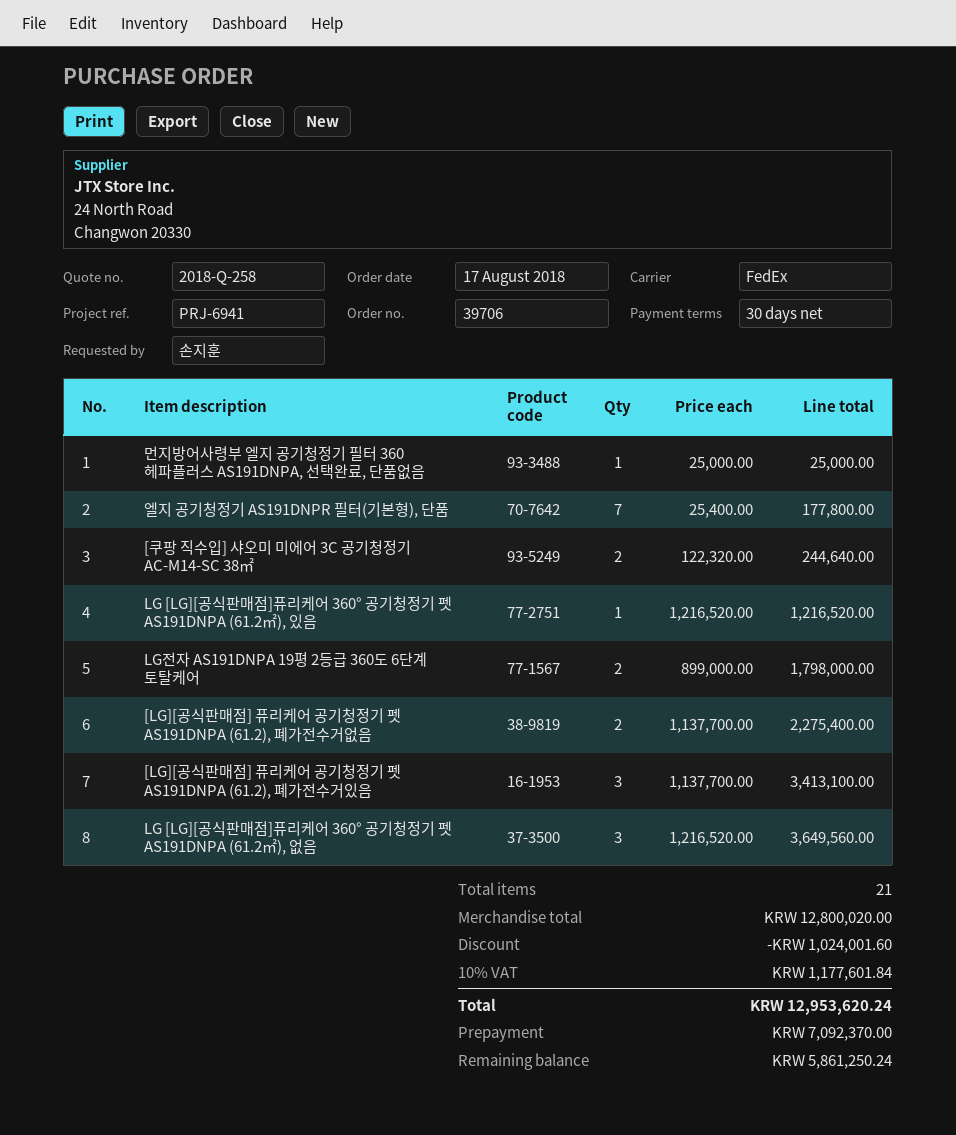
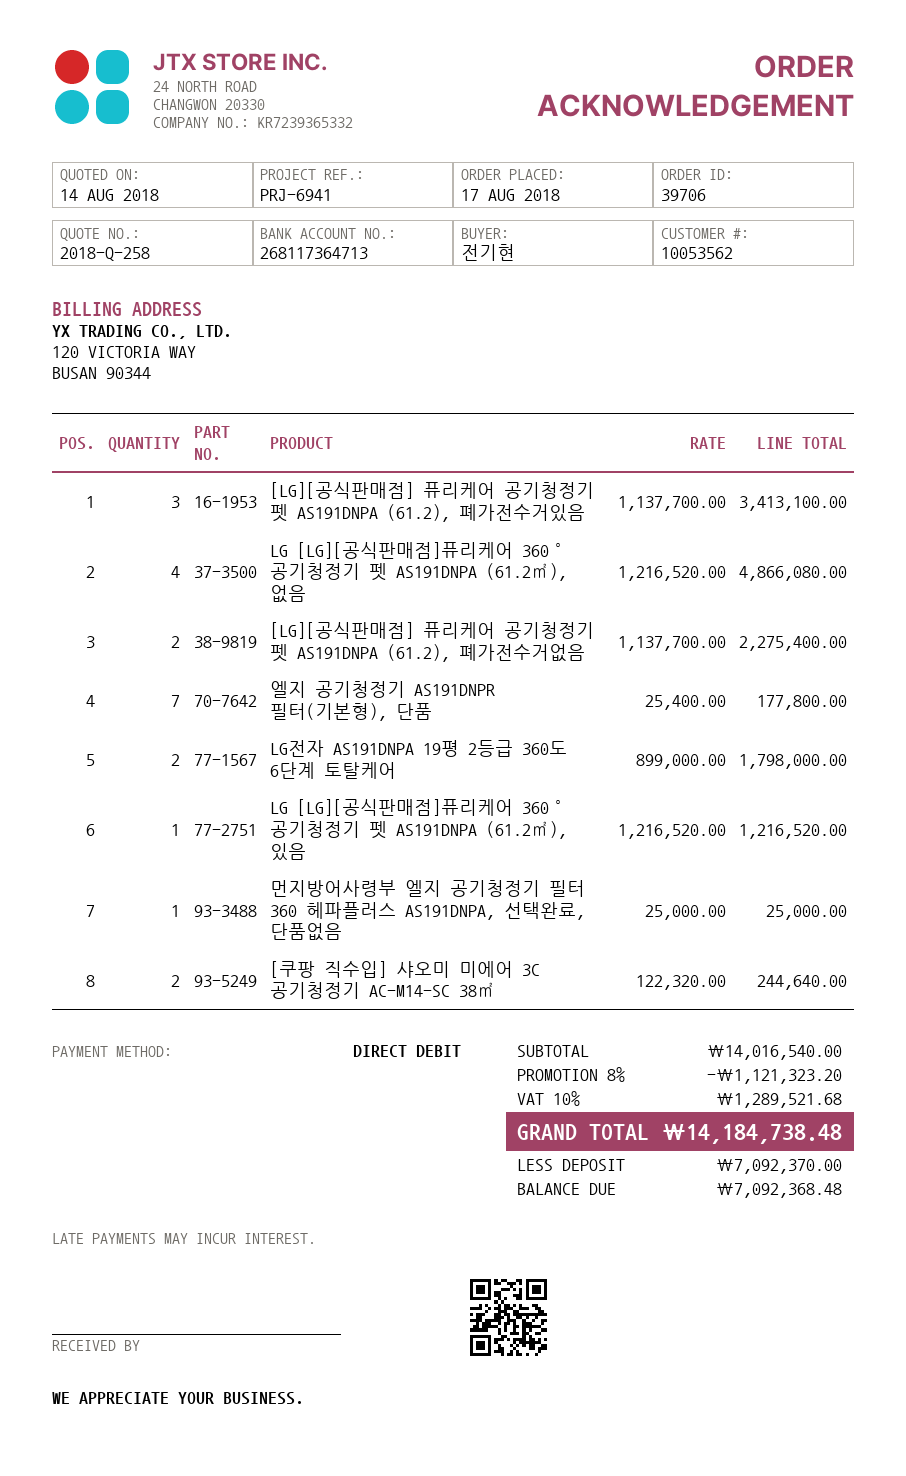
ordered by: 손지훈 -> 전기현
LG [LG][공식판매점]퓨리케어 360° 공기청정기 펫 AS191DNPA (61.2㎡), 없음: 3 x 1216520.00 = 3649560.00 -> 4 x 1216520.00 = 4866080.00
subtotal: 12800020.00 -> 14016540.00
discount: 1024001.60 -> 1121323.20
tax: 10% = 1177601.84 -> 10% = 1289521.68
total: 12953620.24 -> 14184738.48
balance: 5861250.24 -> 7092368.48

